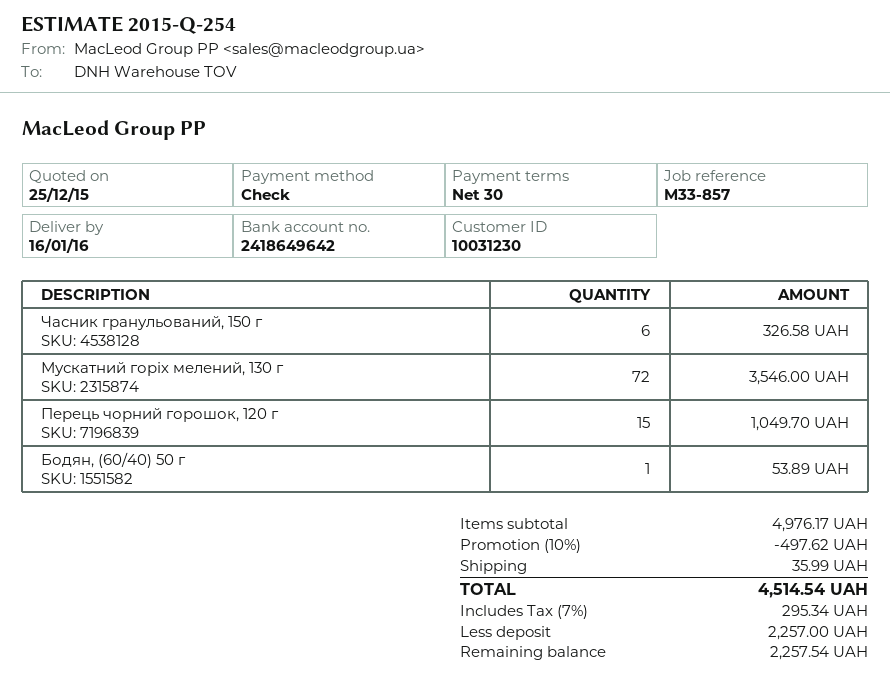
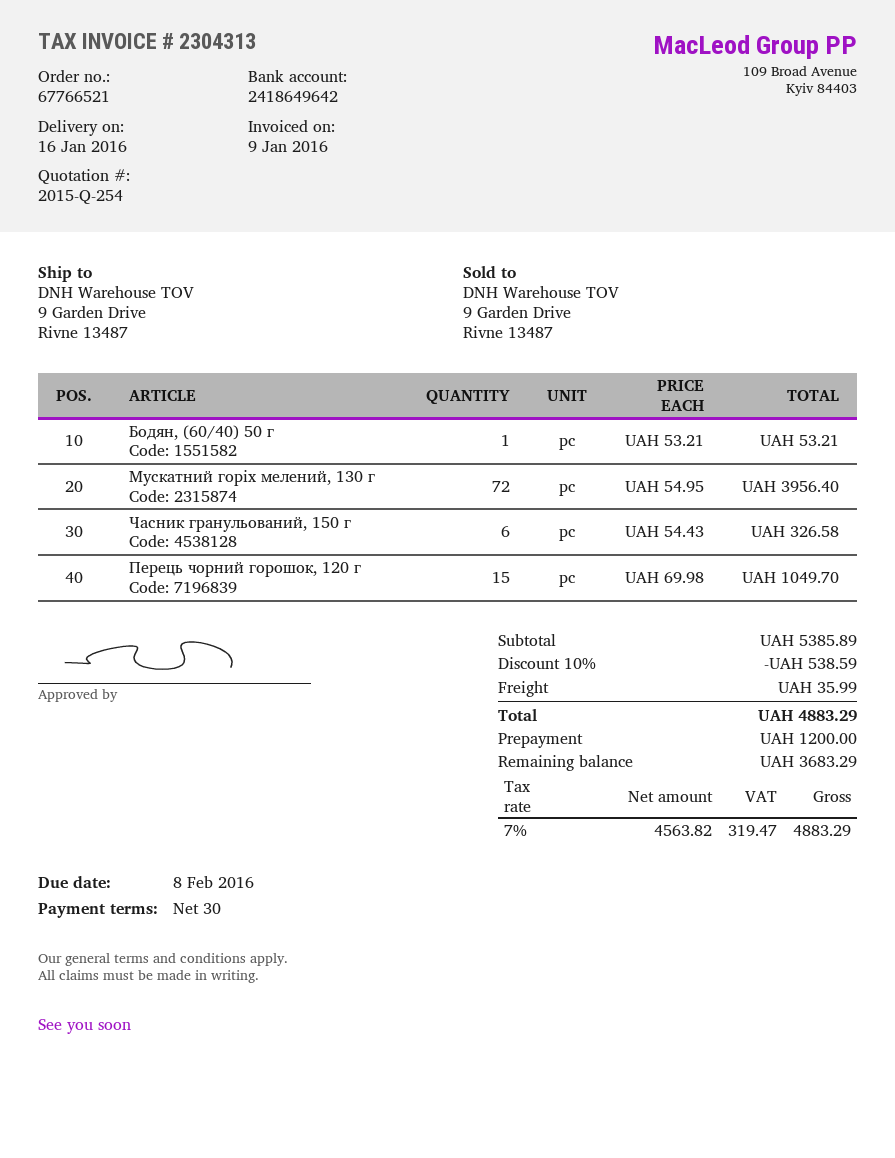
Мускатний горіх мелений, 130 г: 72 for 3546.00 -> 72 for 3956.40
Бодян, (60/40) 50 г: 1 for 53.89 -> 1 for 53.21
subtotal: 4976.17 -> 5385.89
discount: 10% = 497.62 -> 10% = 538.59
tax: 7% = 295.34 -> 7% = 319.47
total: 4514.54 -> 4883.29
deposit: 2257.00 -> 1200.00
balance: 2257.54 -> 3683.29

